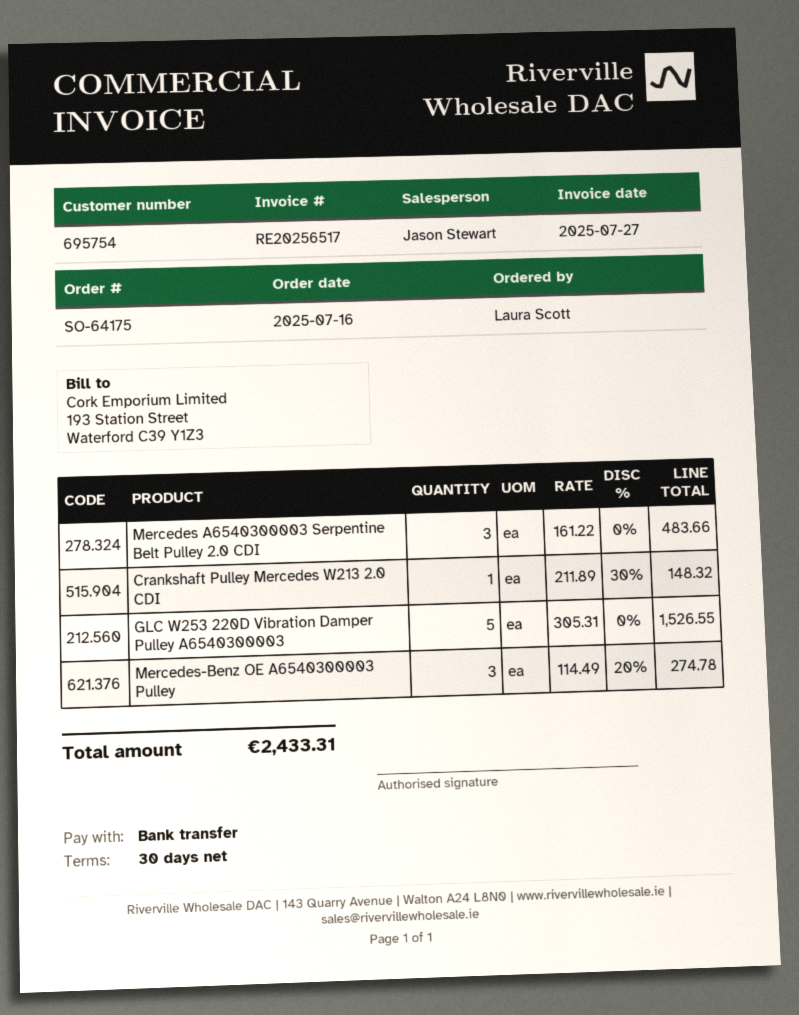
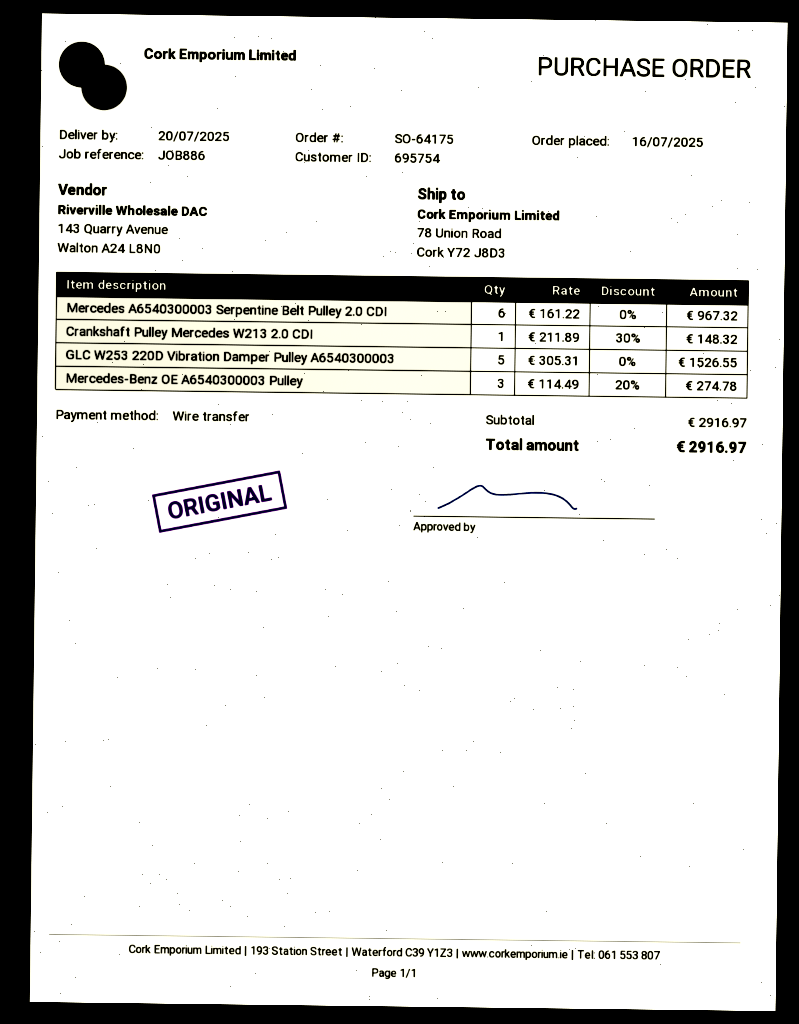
Mercedes A6540300003 Serpentine Belt Pulley 2.0 CDI: 3 x 161.22 = 483.66 -> 6 x 161.22 = 967.32
total: 2433.31 -> 2916.97

